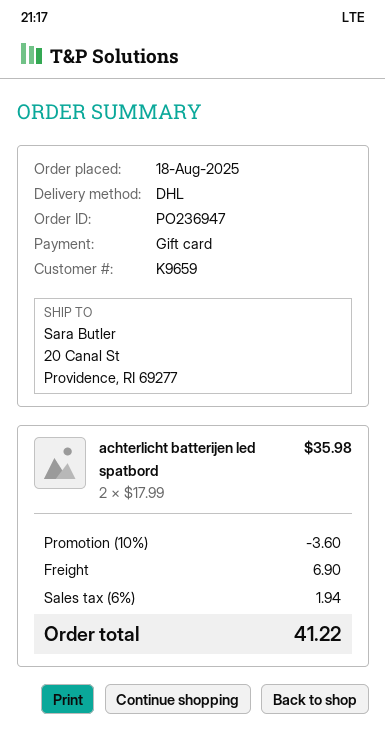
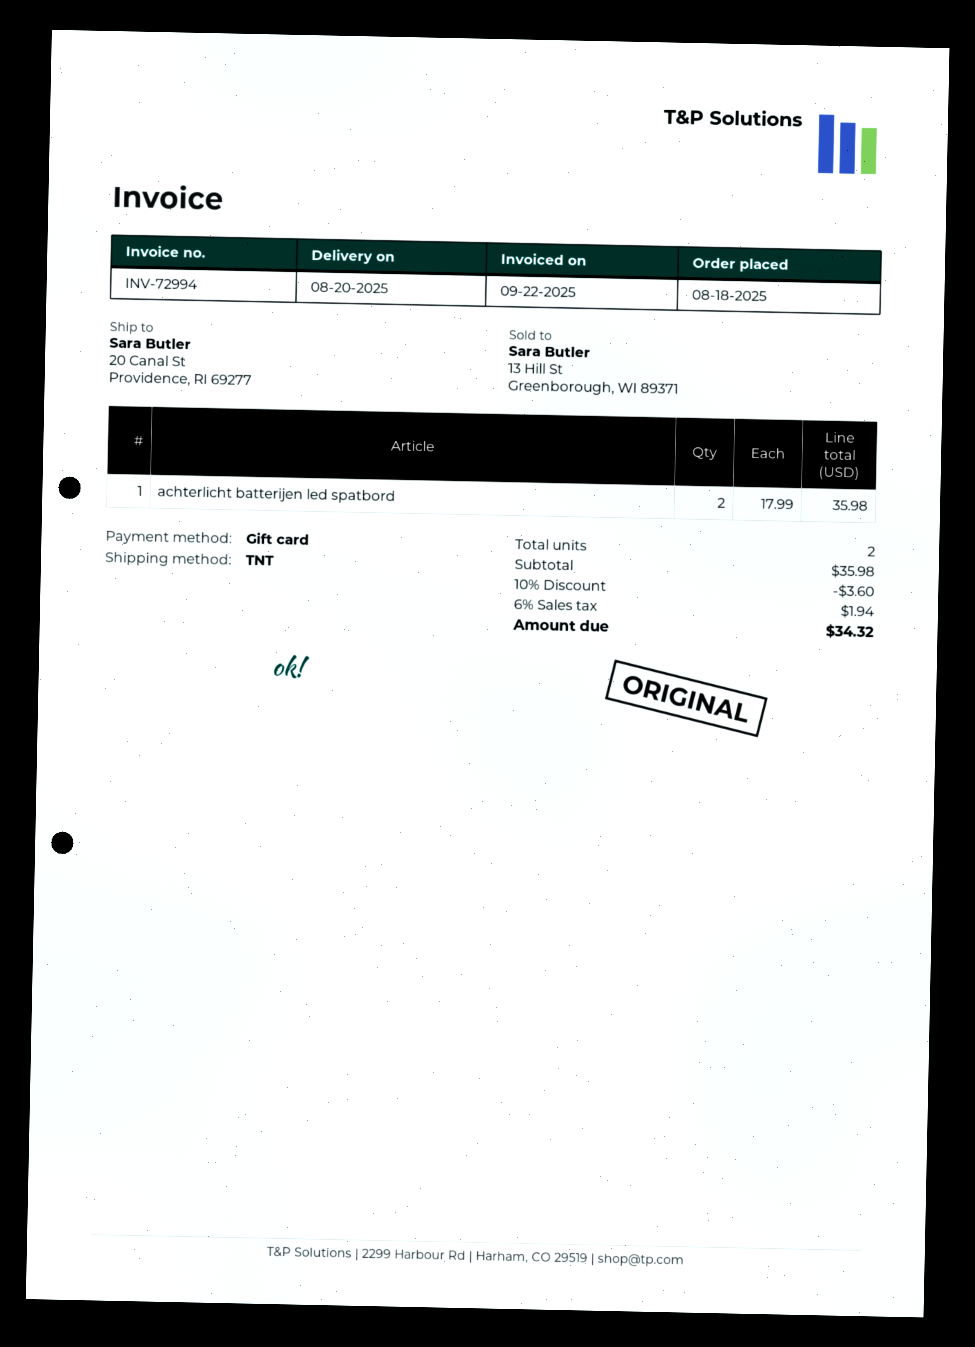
shipping method: DHL -> TNT
shipping: 6.90 -> none
total: 41.22 -> 34.32

